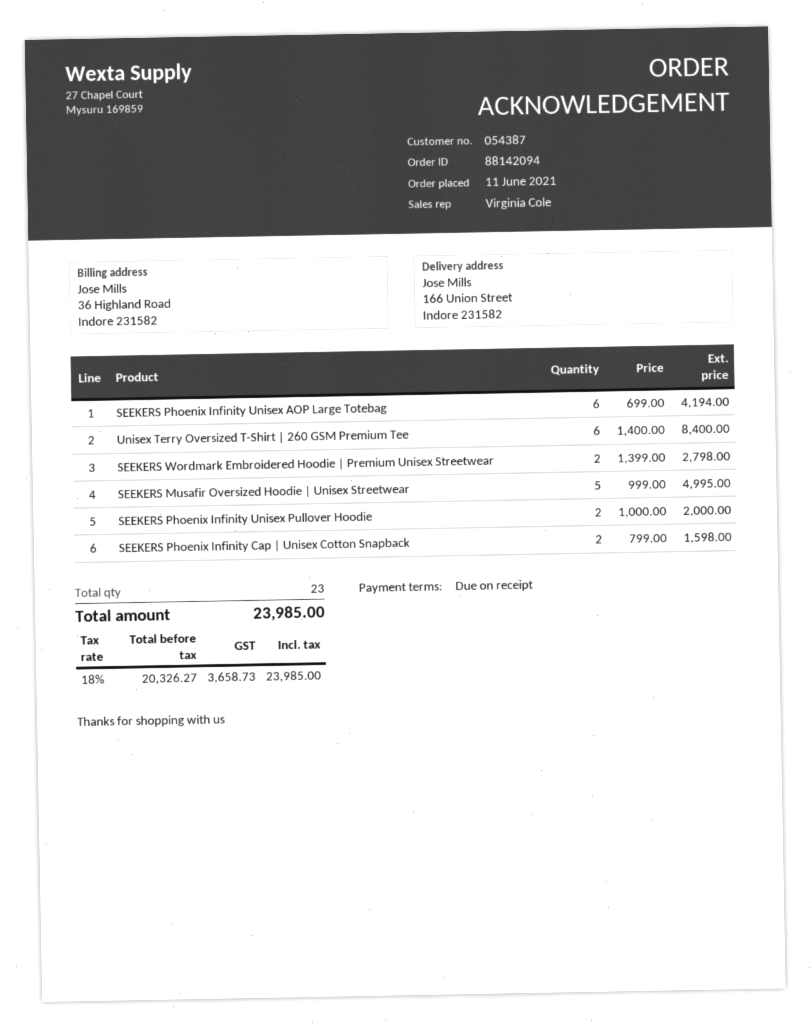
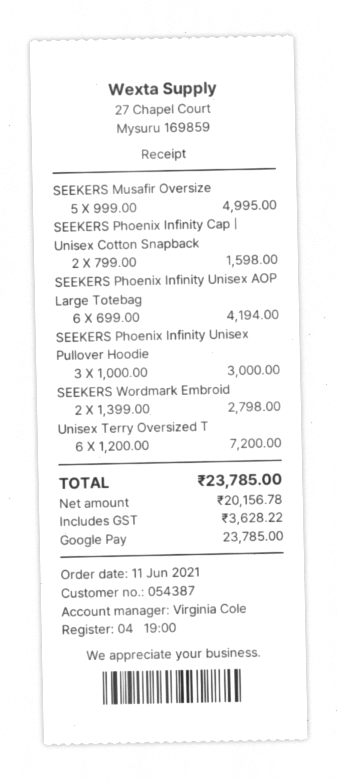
Unisex Terry Oversized T-Shirt | 260 GSM Premium Tee: 6 x 1400.00 = 8400.00 -> 6 x 1200.00 = 7200.00
SEEKERS Phoenix Infinity Unisex Pullover Hoodie: 2 x 1000.00 = 2000.00 -> 3 x 1000.00 = 3000.00
net: 20326.27 -> 20156.78
tax: 3658.73 -> 3628.22
total: 23985.00 -> 23785.00

